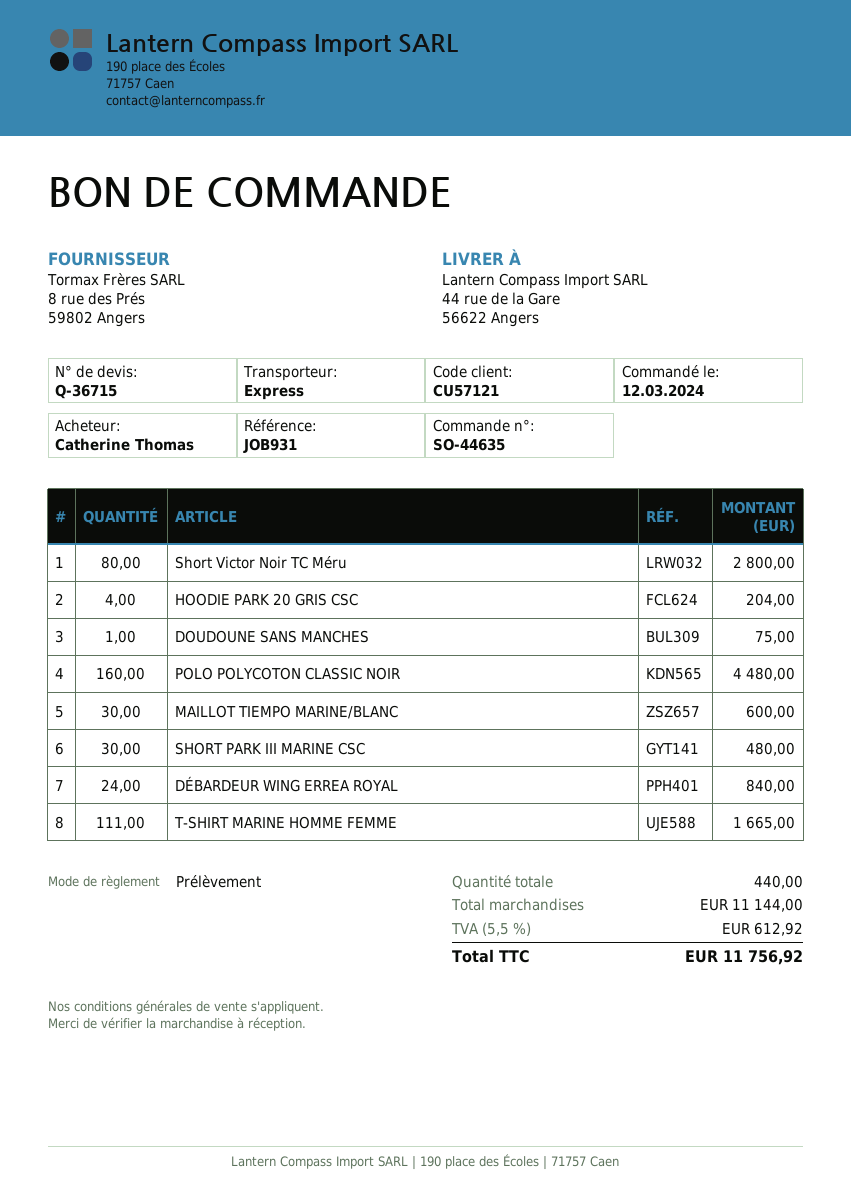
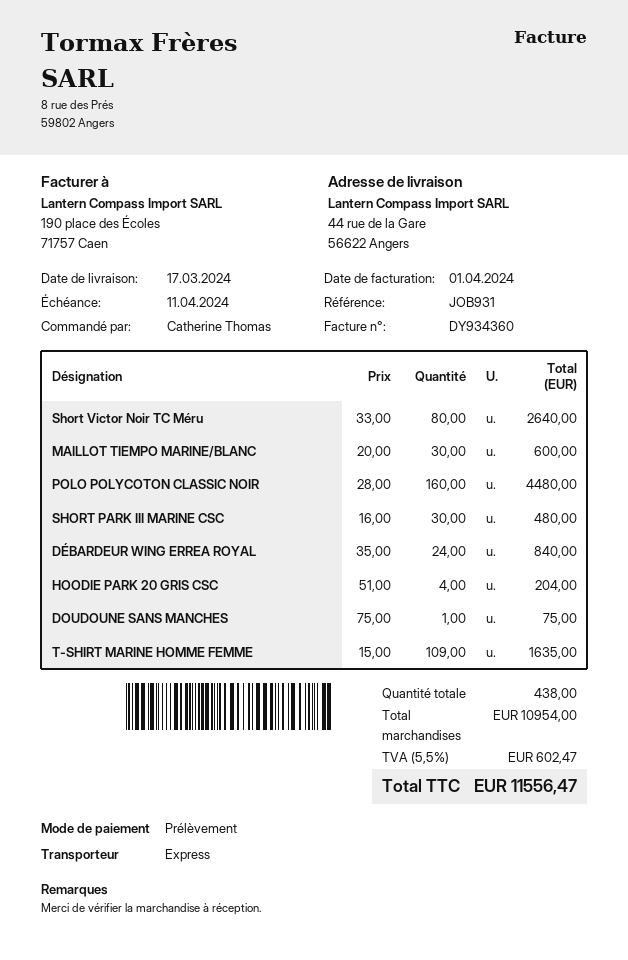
Short Victor Noir TC Méru: 80 for 2800.00 -> 80 for 2640.00
T-SHIRT MARINE HOMME FEMME: 111 for 1665.00 -> 109 for 1635.00
total quantity: 440 -> 438
subtotal: 11144.00 -> 10954.00
tax: 5.5% = 612.92 -> 5.5% = 602.47
total: 11756.92 -> 11556.47

